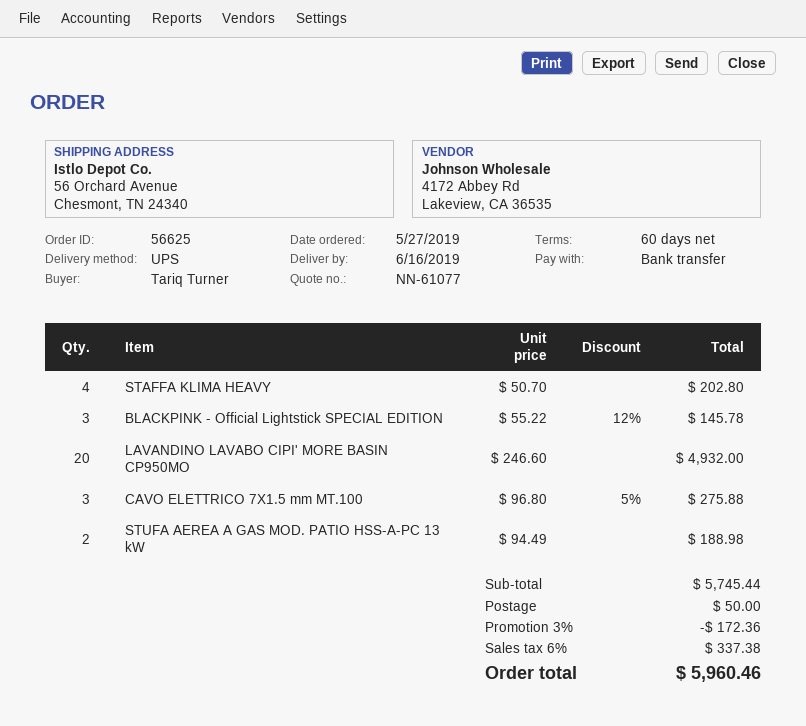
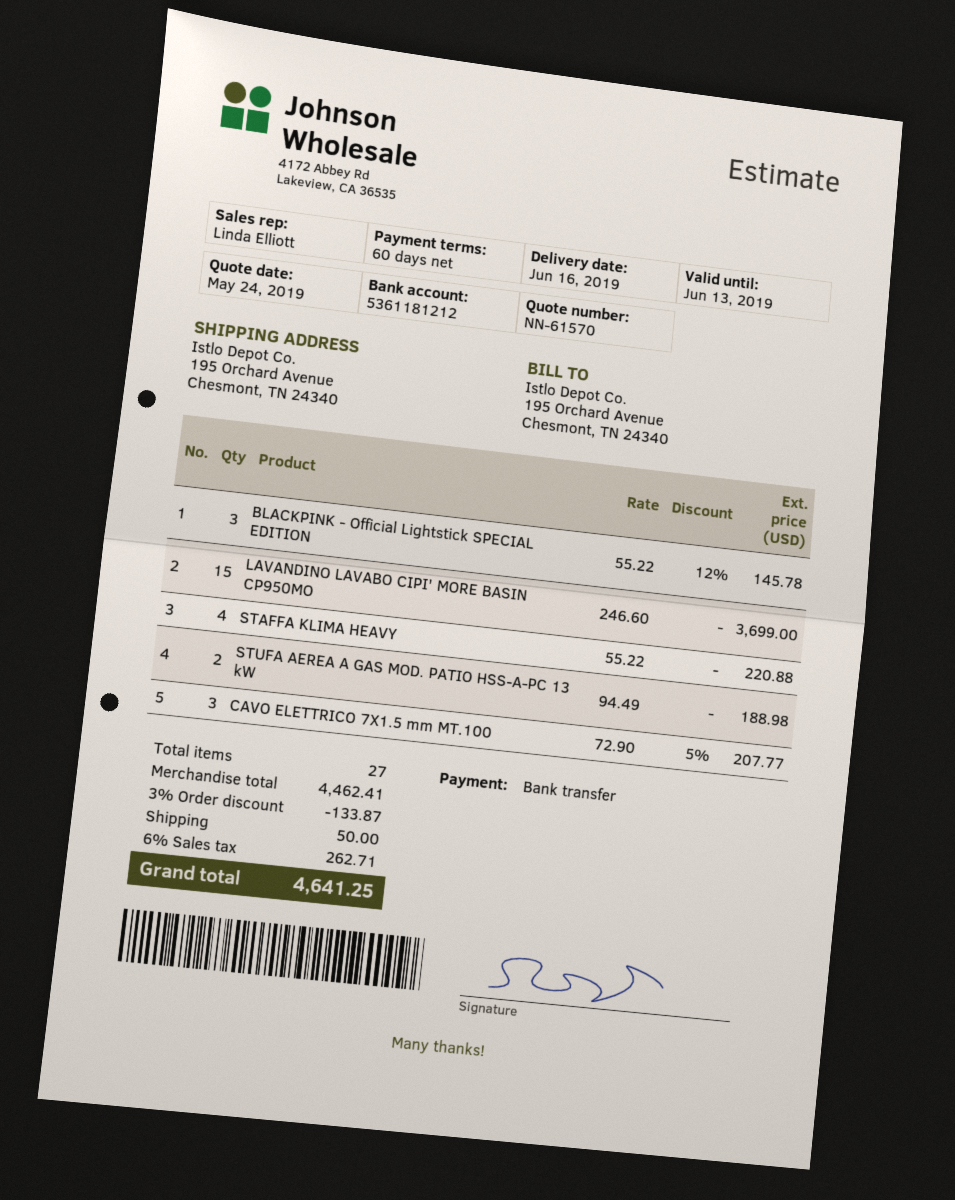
quote number: NN-61077 -> NN-61570
ship to: 56 Orchard Avenue, Chesmont, TN 24340 -> 195 Orchard Avenue, Chesmont, TN 24340
STAFFA KLIMA HEAVY: 4 x 50.70 = 202.80 -> 4 x 55.22 = 220.88
LAVANDINO LAVABO CIPI' MORE BASIN CP950MO: 20 x 246.60 = 4932.00 -> 15 x 246.60 = 3699.00
CAVO ELETTRICO 7X1.5 mm MT.100: 3 x 96.80 - 5% = 275.88 -> 3 x 72.90 - 5% = 207.77
subtotal: 5745.44 -> 4462.41
discount: 3% = 172.36 -> 3% = 133.87
tax: 6% = 337.38 -> 6% = 262.71
total: 5960.46 -> 4641.25

